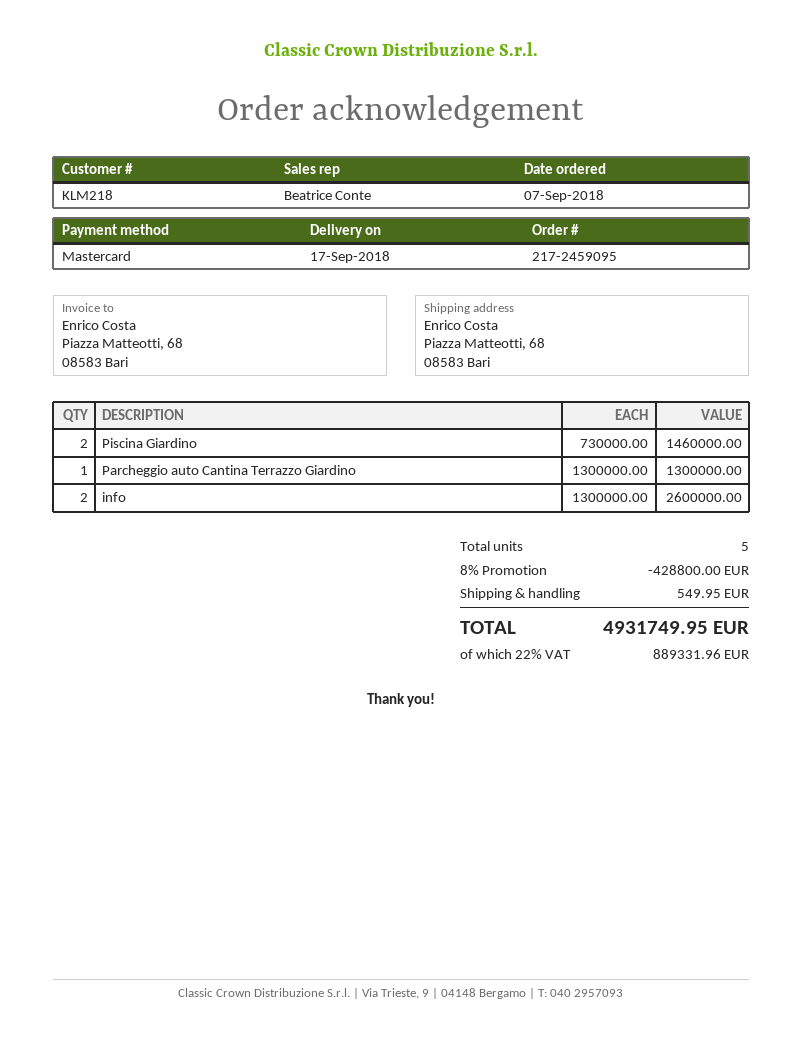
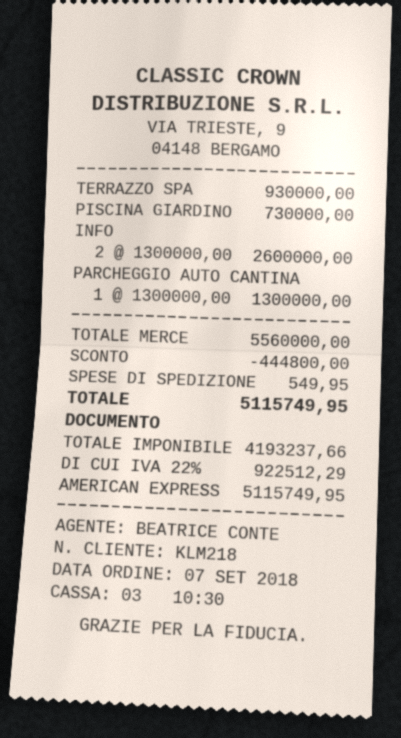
payment method: Mastercard -> American Express
Piscina Giardino: 2 x 730000.00 = 1460000.00 -> 1 x 730000.00 = 730000.00
TERRAZZO SPA: none -> 1 x 930000.00 = 930000.00
discount: 428800.00 -> 444800.00
tax: 22% = 889331.96 -> 22% = 922512.29
total: 4931749.95 -> 5115749.95

